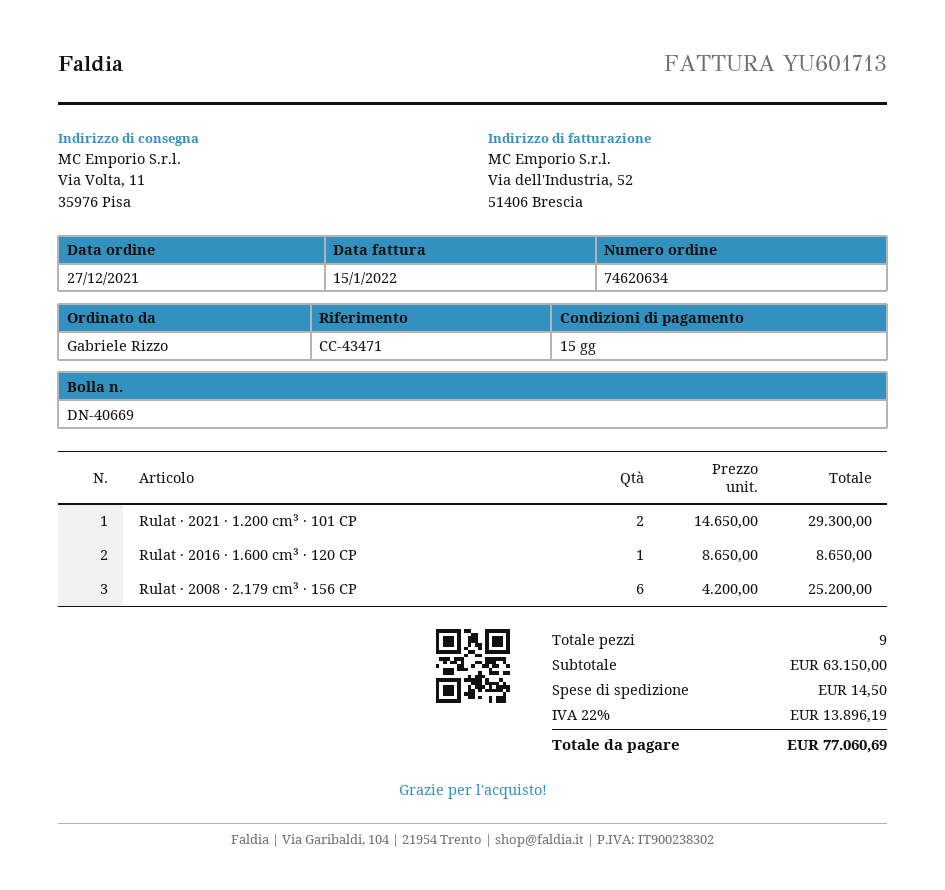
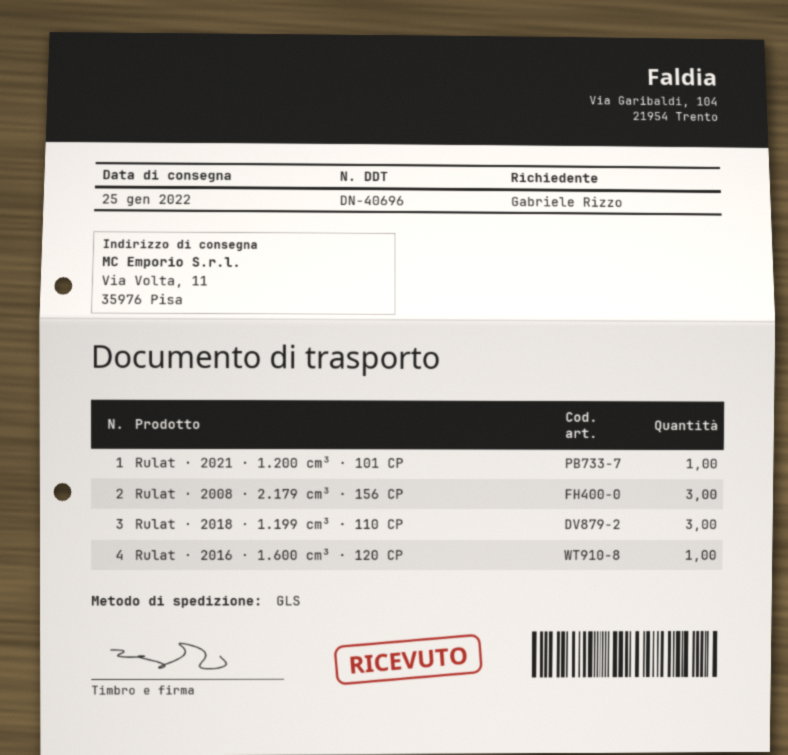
delivery note number: DN-40669 -> DN-40696
Rulat · 2021 · 1.200 cm³ · 101 CP: 2 -> 1
Rulat · 2008 · 2.179 cm³ · 156 CP: 6 -> 3
Rulat · 2018 · 1.199 cm³ · 110 CP: none -> 3

